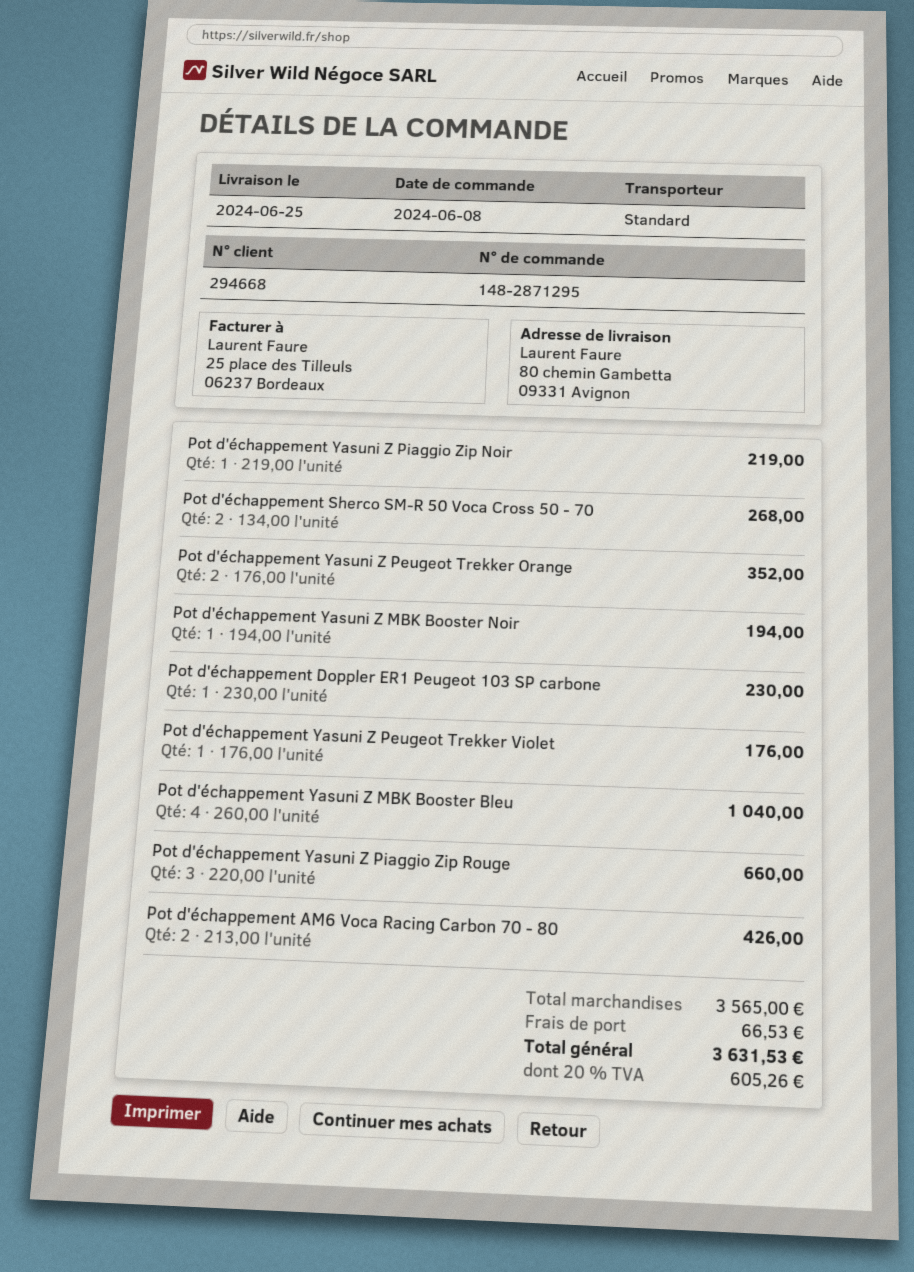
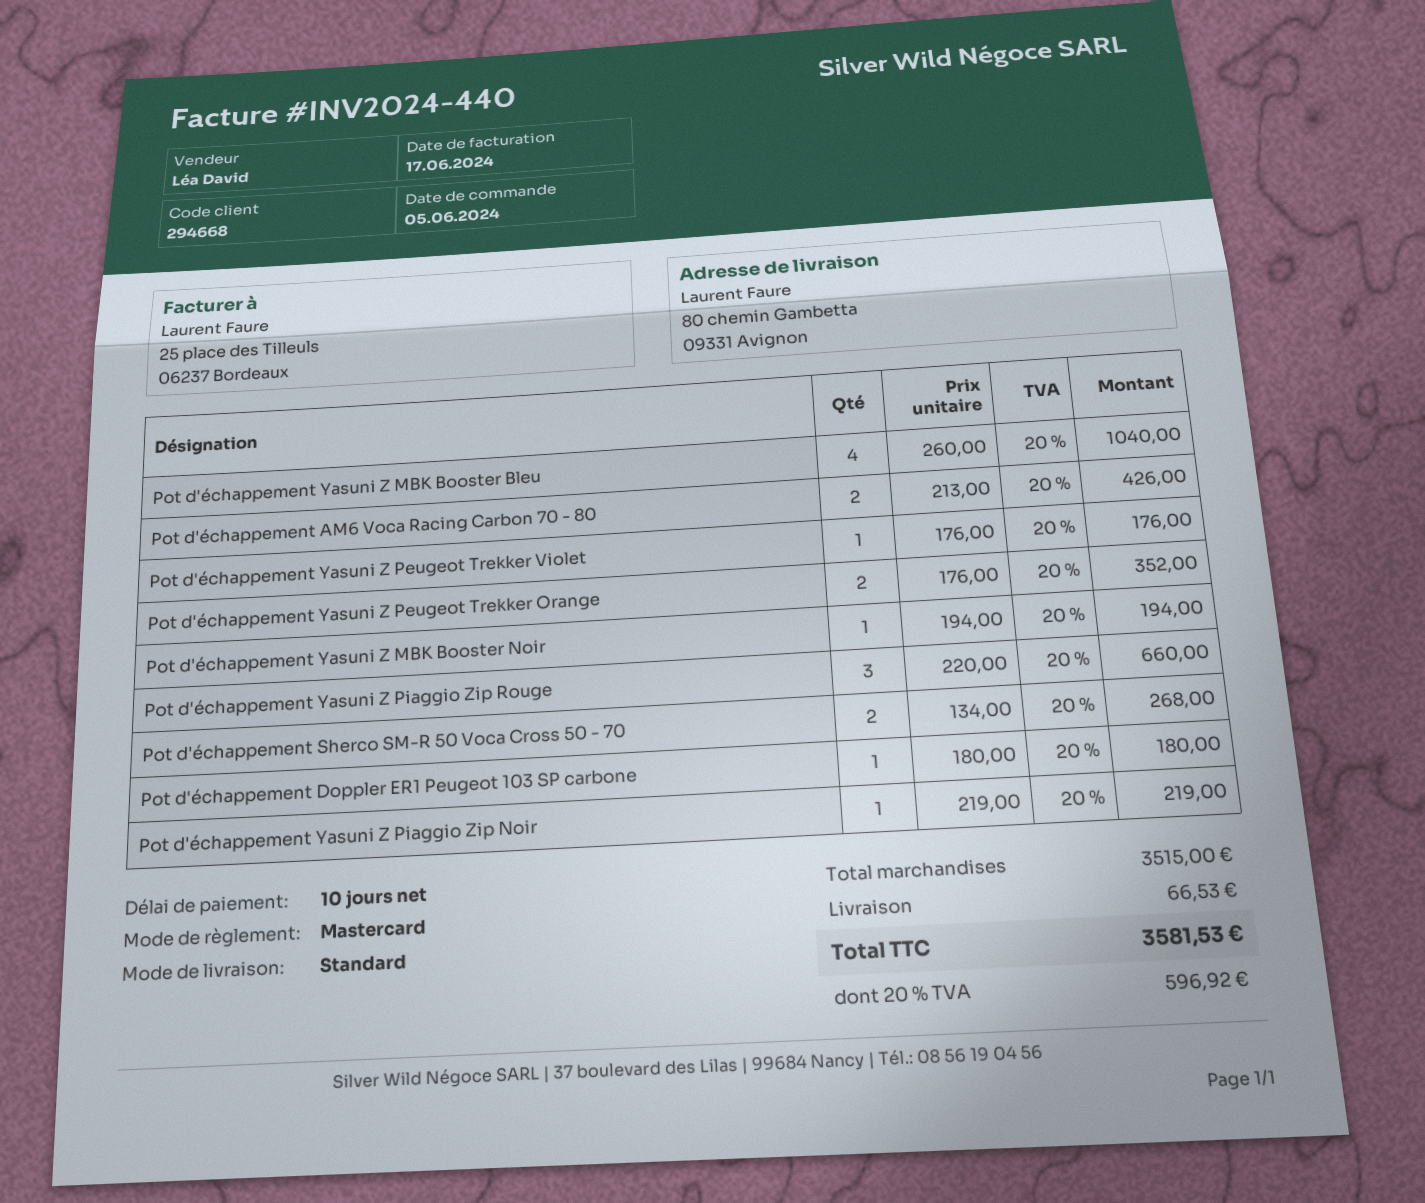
order date: 2024-06-08 -> 2024-06-05
Pot d'échappement Doppler ER1 Peugeot 103 SP carbone: 1 x 230.00 = 230.00 -> 1 x 180.00 = 180.00
subtotal: 3565.00 -> 3515.00
tax: 20% = 605.26 -> 20% = 596.92
total: 3631.53 -> 3581.53

